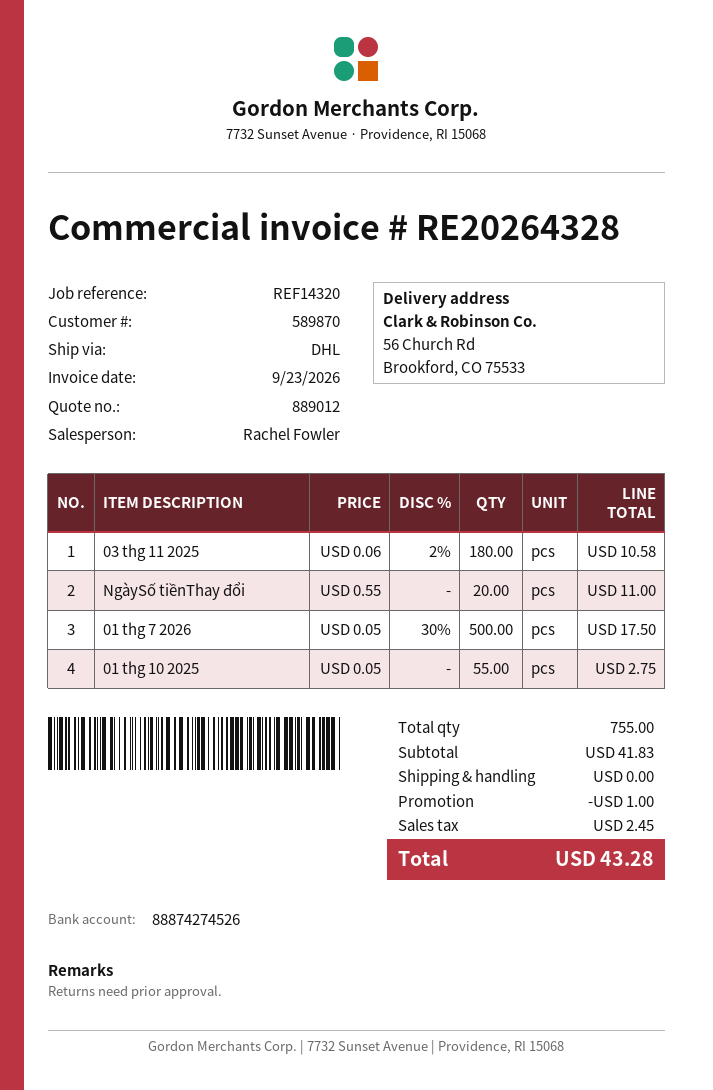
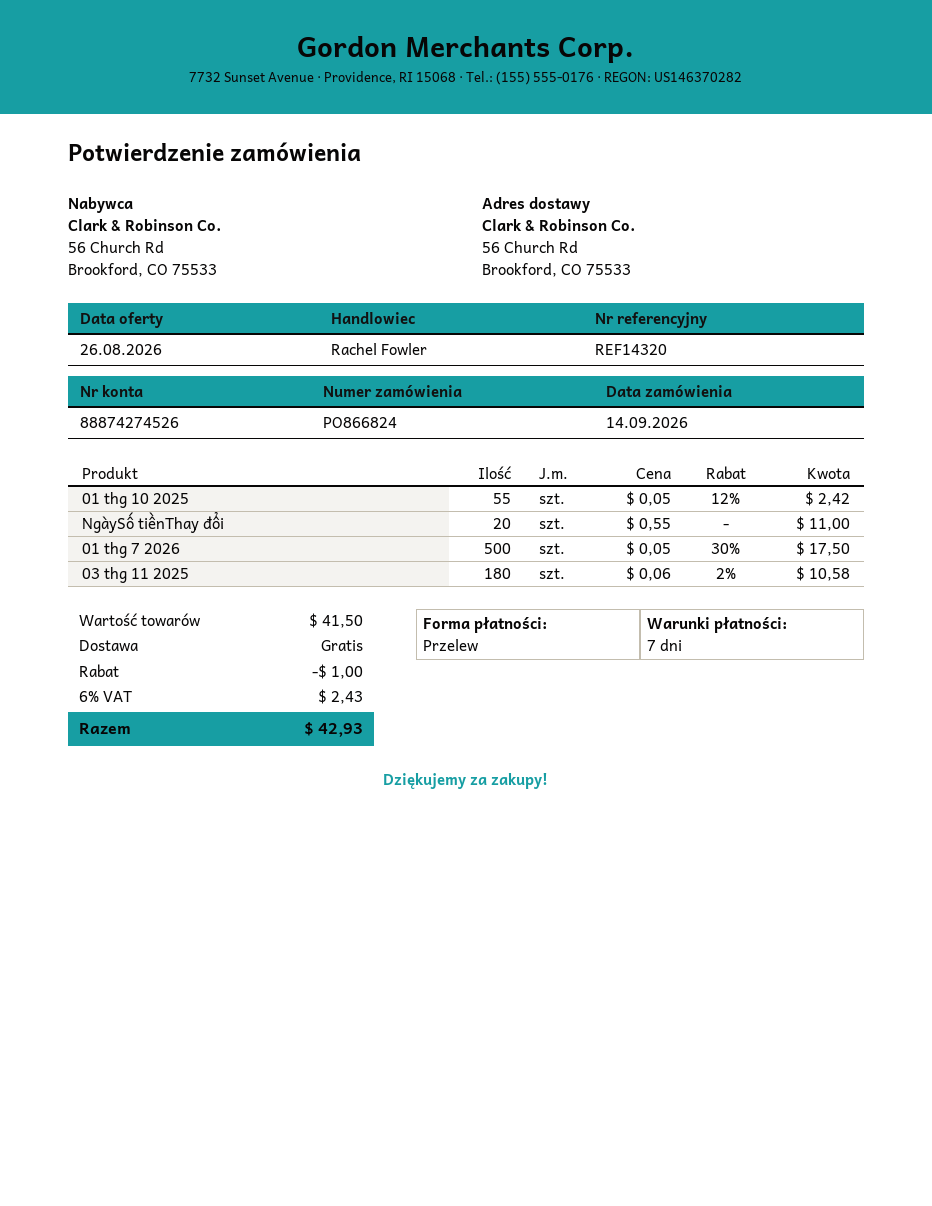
01 thg 10 2025: 55 x 0.05 = 2.75 -> 55 x 0.05 - 12% = 2.42
subtotal: 41.83 -> 41.50
tax: 2.45 -> 2.43
total: 43.28 -> 42.93

